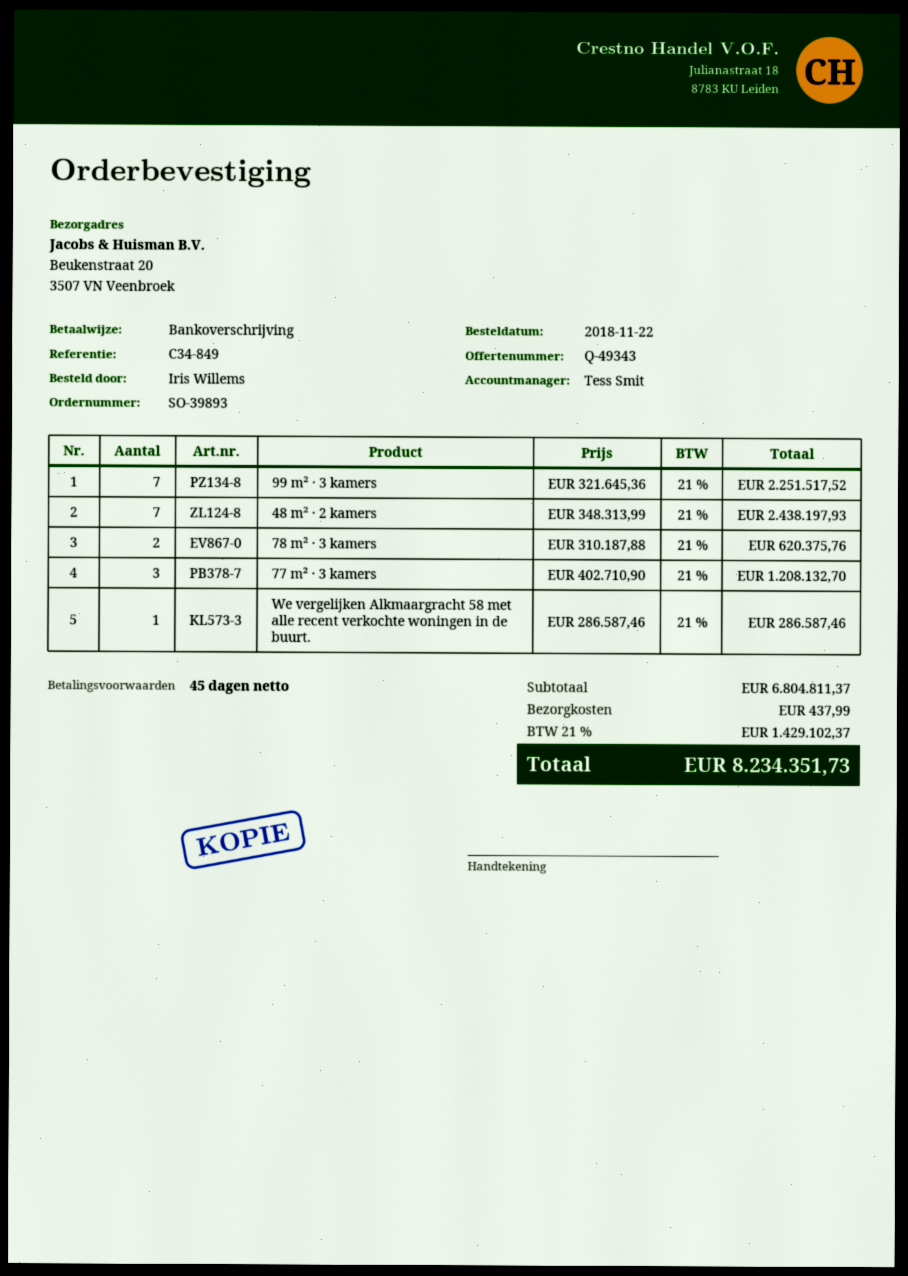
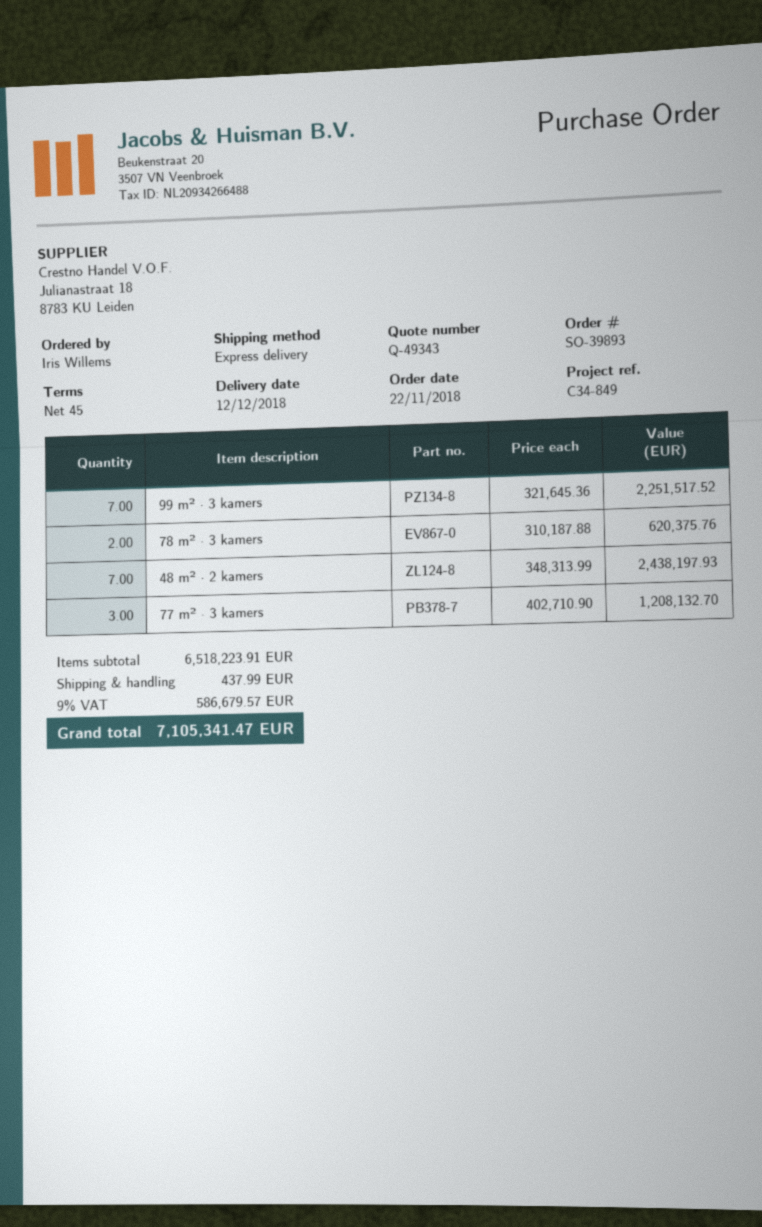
We vergelijken Alkmaargracht 58 met alle recent verkochte woningen in de buurt.: 1 x 286587.46 = 286587.46 -> none
subtotal: 6804811.37 -> 6518223.91
tax: 21% = 1429102.37 -> 9% = 586679.57
total: 8234351.73 -> 7105341.47

